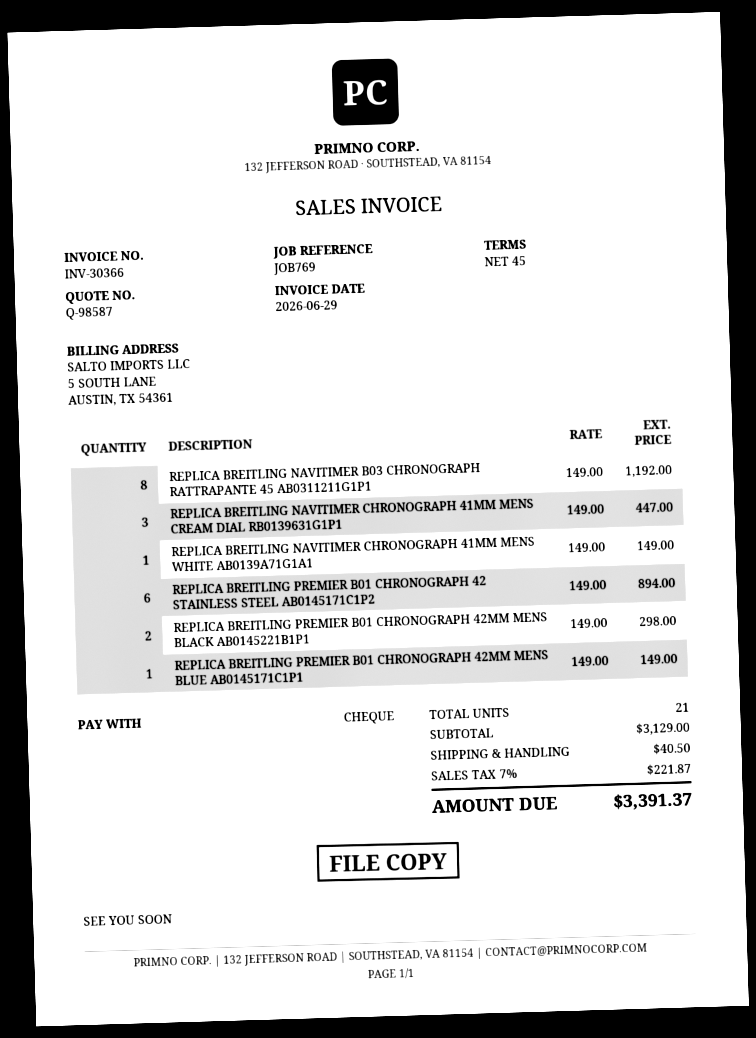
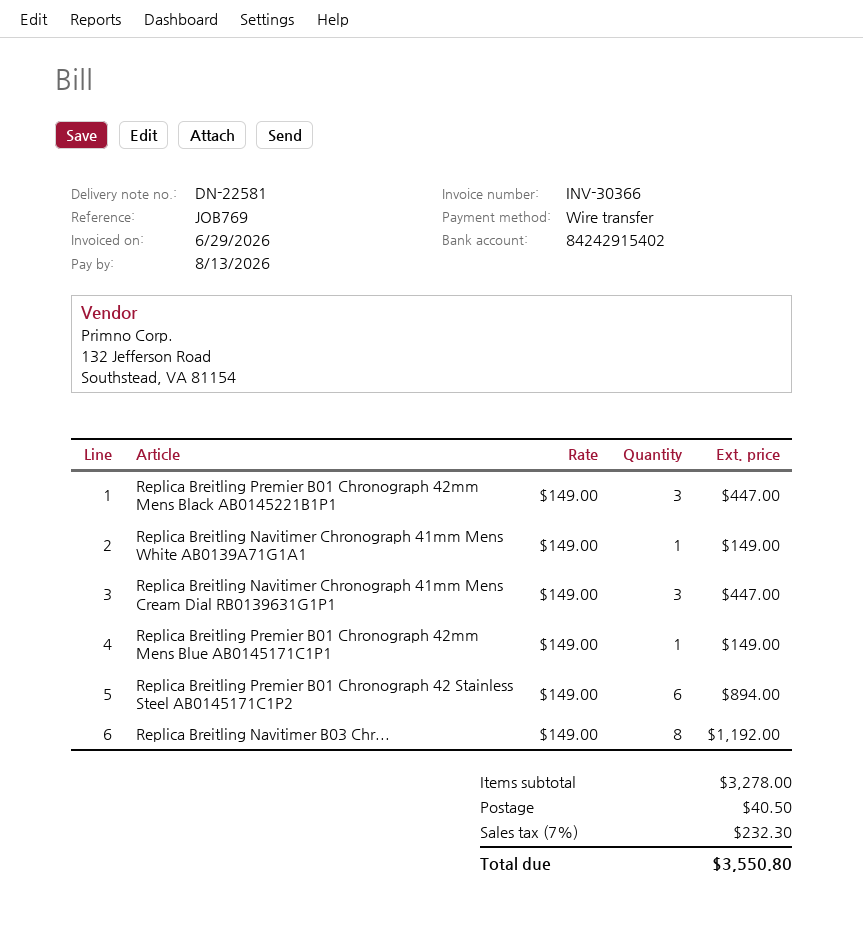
payment method: cheque -> bank transfer
REPLICA BREITLING PREMIER B01 CHRONOGRAPH 42MM MENS BLACK AB0145221B1P1: 2 x 149.00 = 298.00 -> 3 x 149.00 = 447.00
subtotal: 3129.00 -> 3278.00
tax: 7% = 221.87 -> 7% = 232.30
total: 3391.37 -> 3550.80

